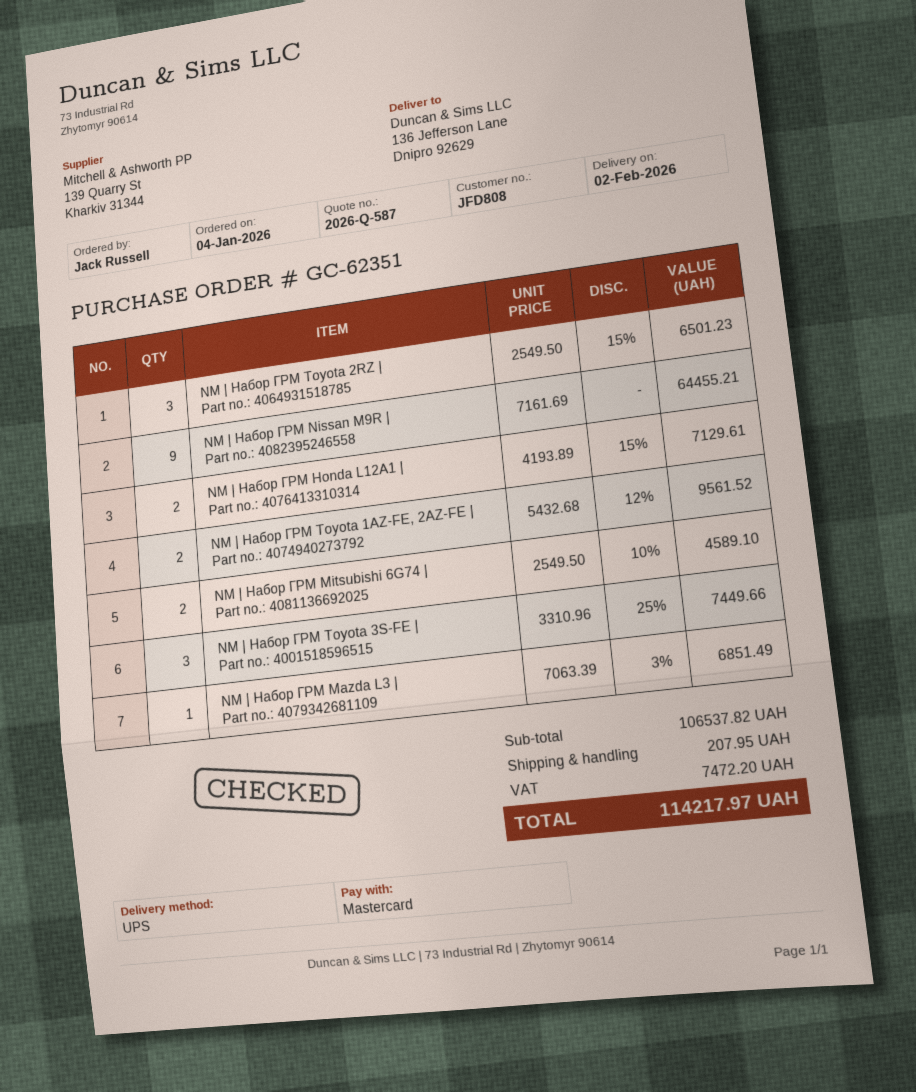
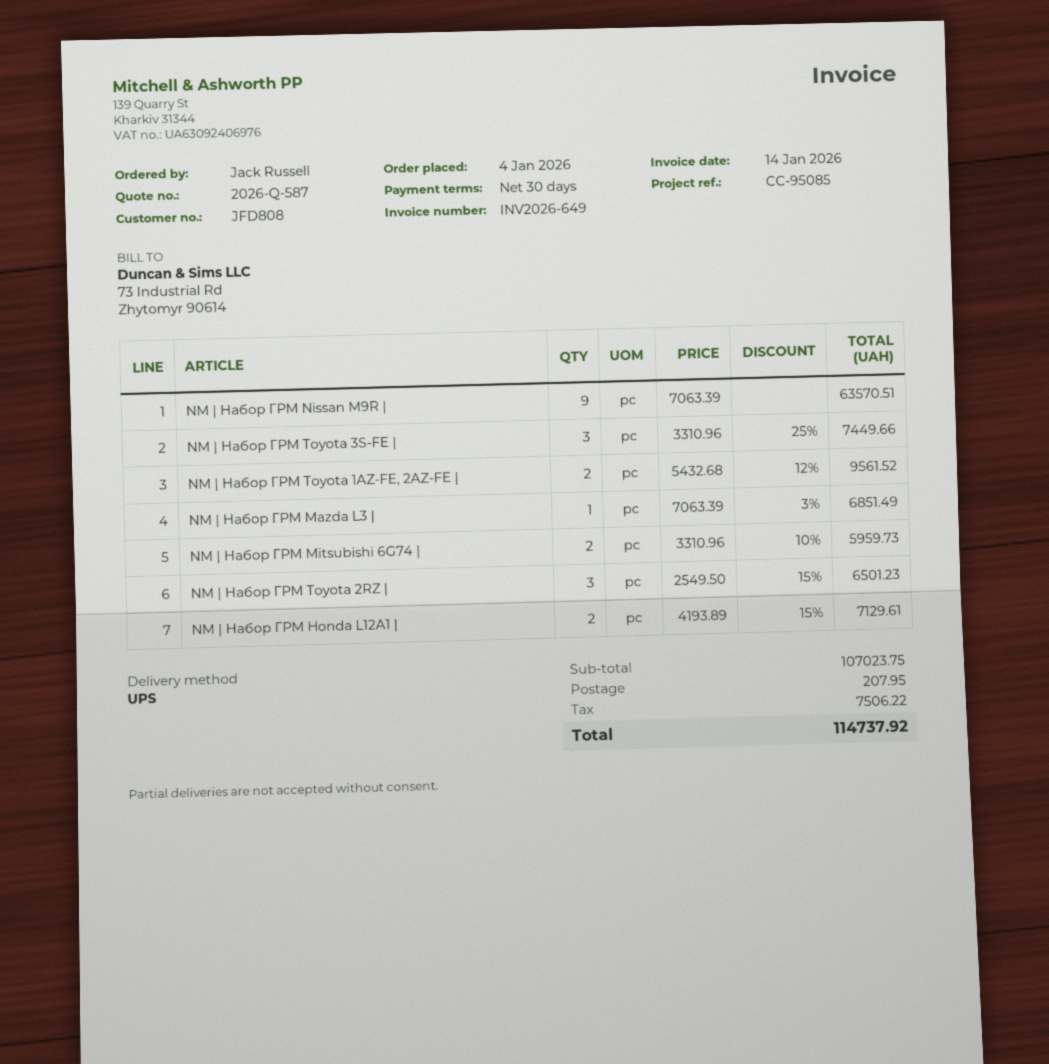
NM | Набор ГРМ Nissan M9R |: 9 x 7161.69 = 64455.21 -> 9 x 7063.39 = 63570.51
NM | Набор ГРМ Mitsubishi 6G74 |: 2 x 2549.50 - 10% = 4589.10 -> 2 x 3310.96 - 10% = 5959.73
subtotal: 106537.82 -> 107023.75
tax: 7472.20 -> 7506.22
total: 114217.97 -> 114737.92

